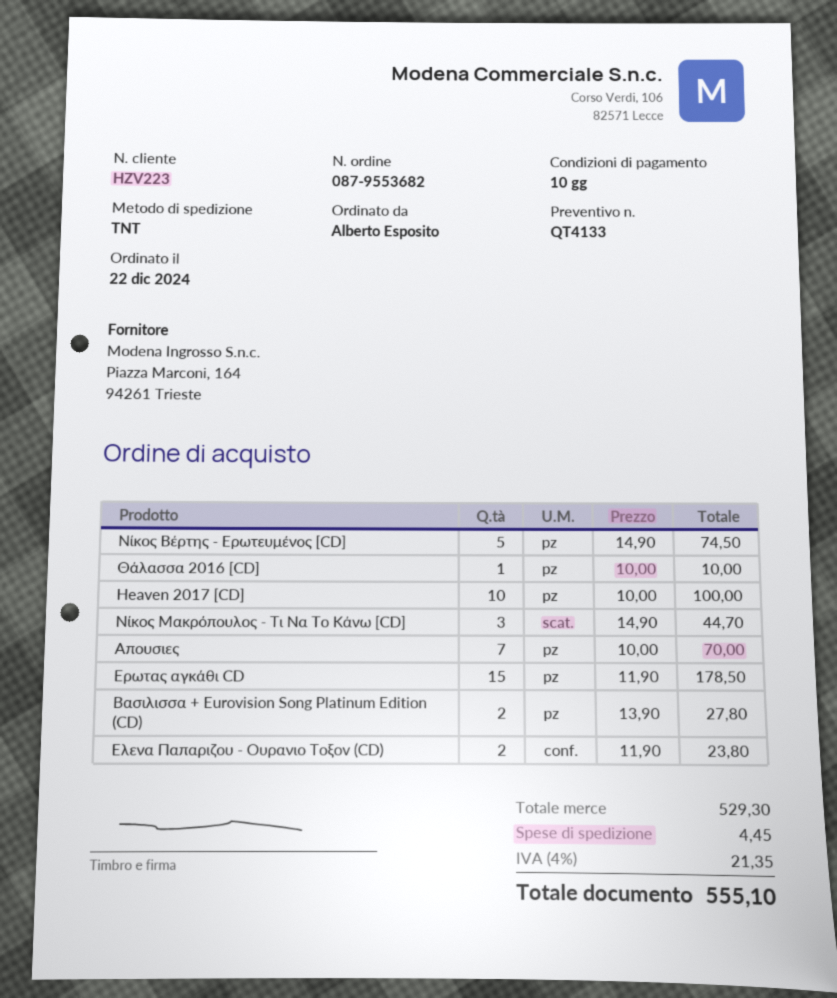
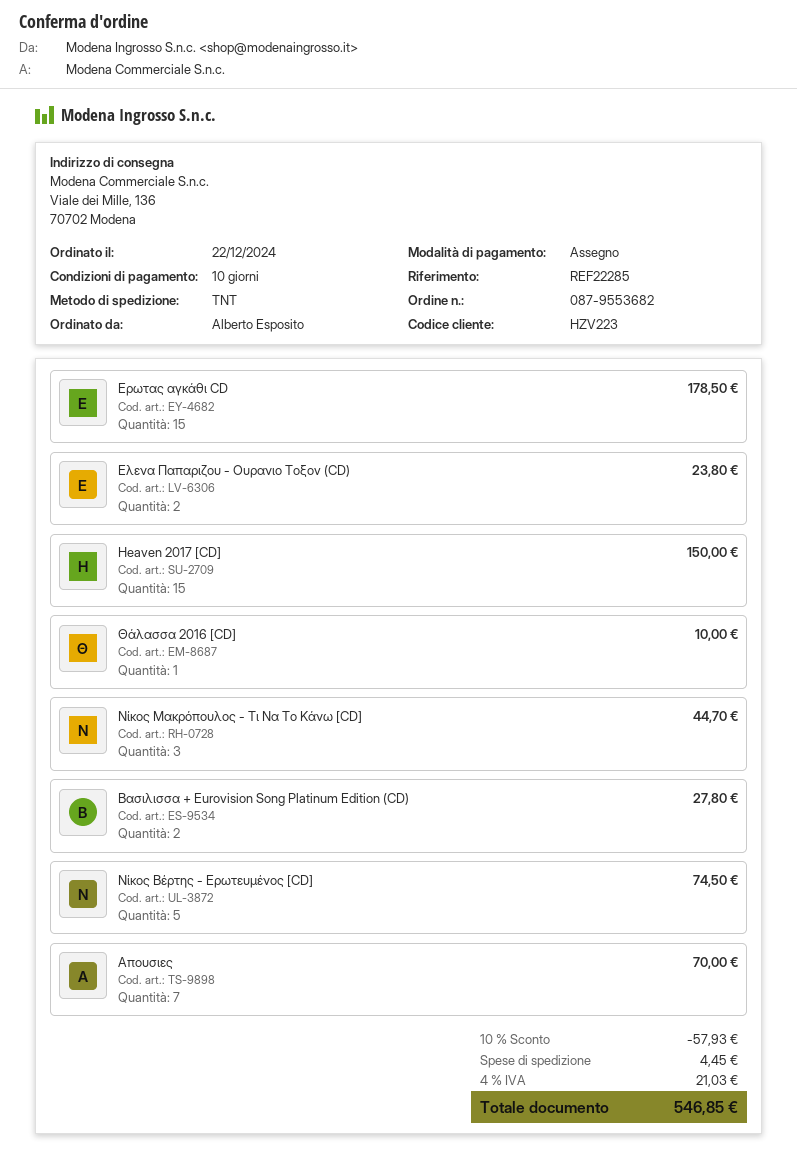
Heaven 2017 [CD]: 10 for 100.00 -> 15 for 150.00
discount: none -> 10% = 57.93
tax: 4% = 21.35 -> 4% = 21.03
total: 555.10 -> 546.85

